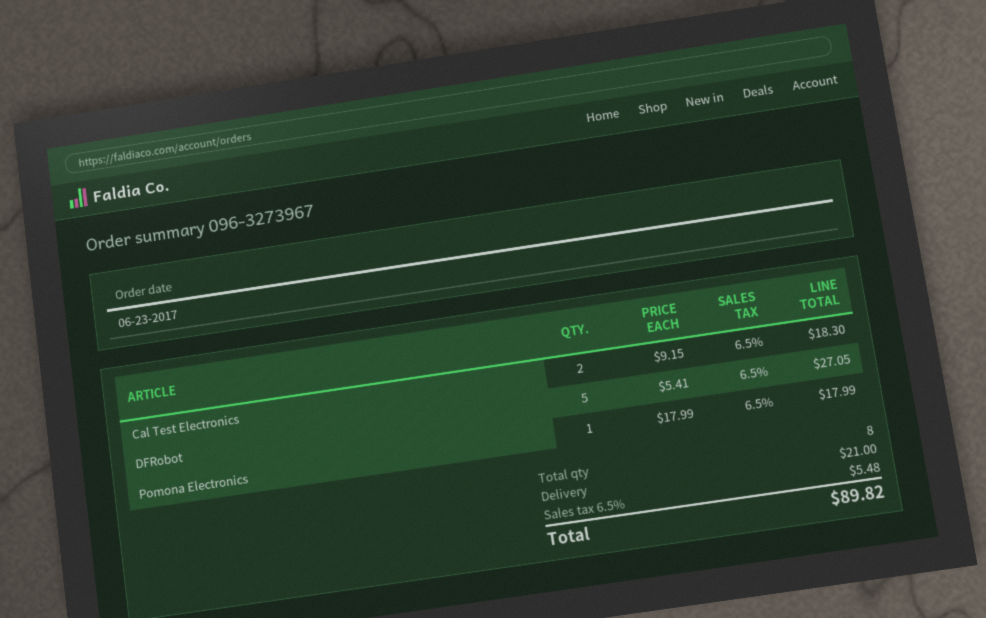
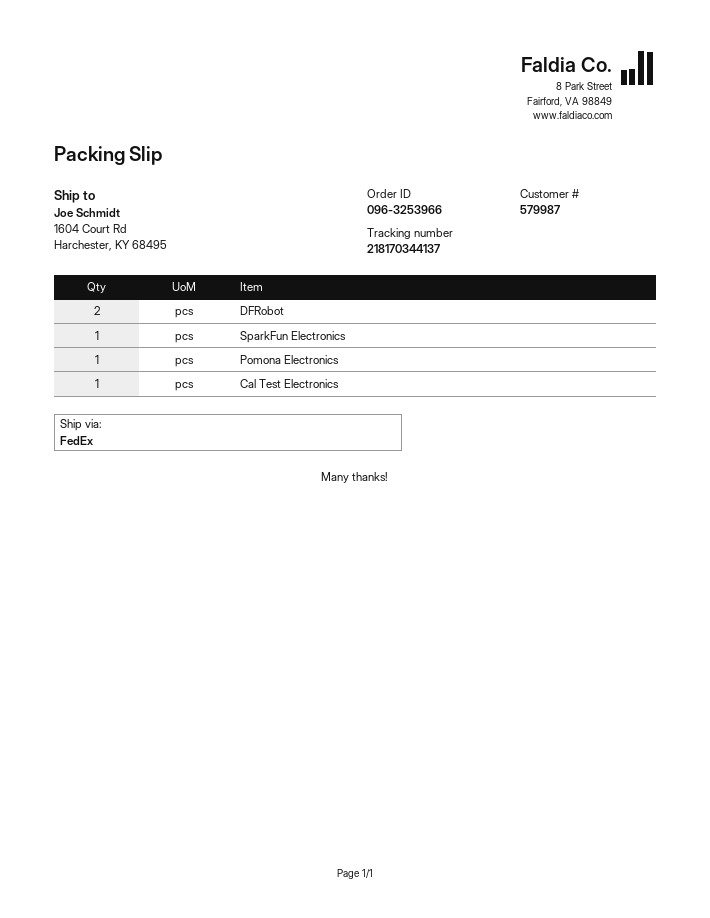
order number: 096-3273967 -> 096-3253966
Cal Test Electronics: 2 -> 1
DFRobot: 5 -> 2
SparkFun Electronics: none -> 1

